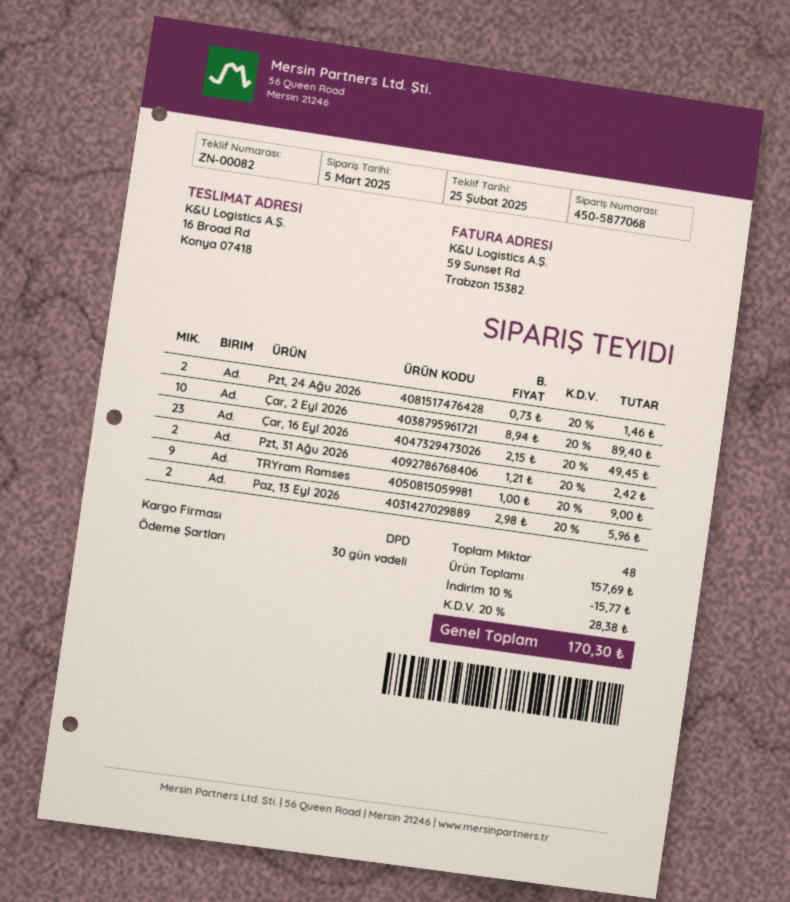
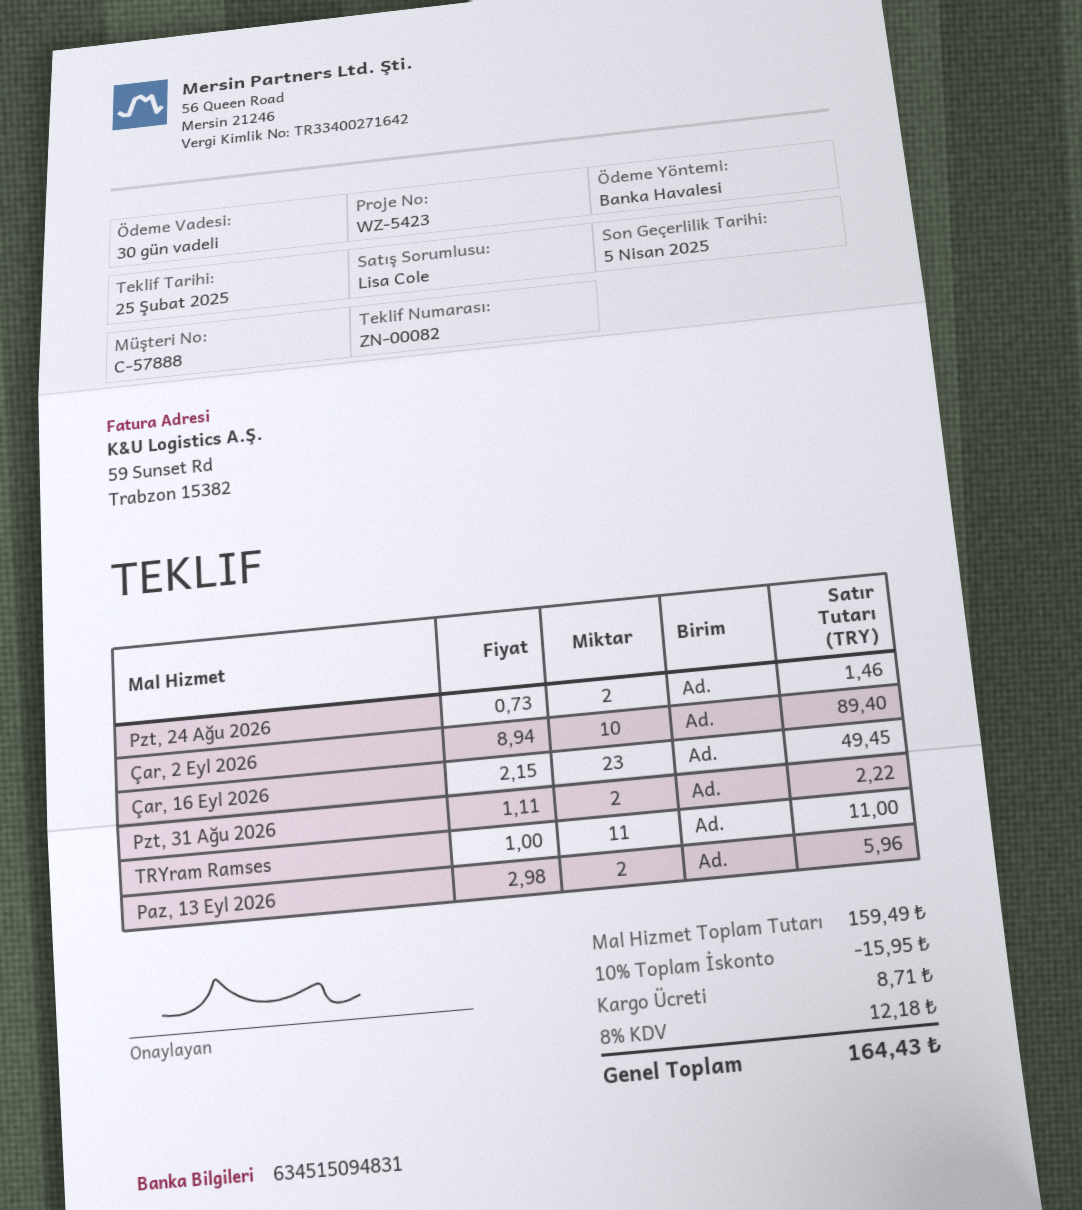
Pzt, 31 Ağu 2026: 2 x 1.21 = 2.42 -> 2 x 1.11 = 2.22
TRYram Ramses: 9 x 1.00 = 9.00 -> 11 x 1.00 = 11.00
subtotal: 157.69 -> 159.49
discount: 10% = 15.77 -> 10% = 15.95
shipping: none -> 8.71
tax: 20% = 28.38 -> 8% = 12.18
total: 170.30 -> 164.43

